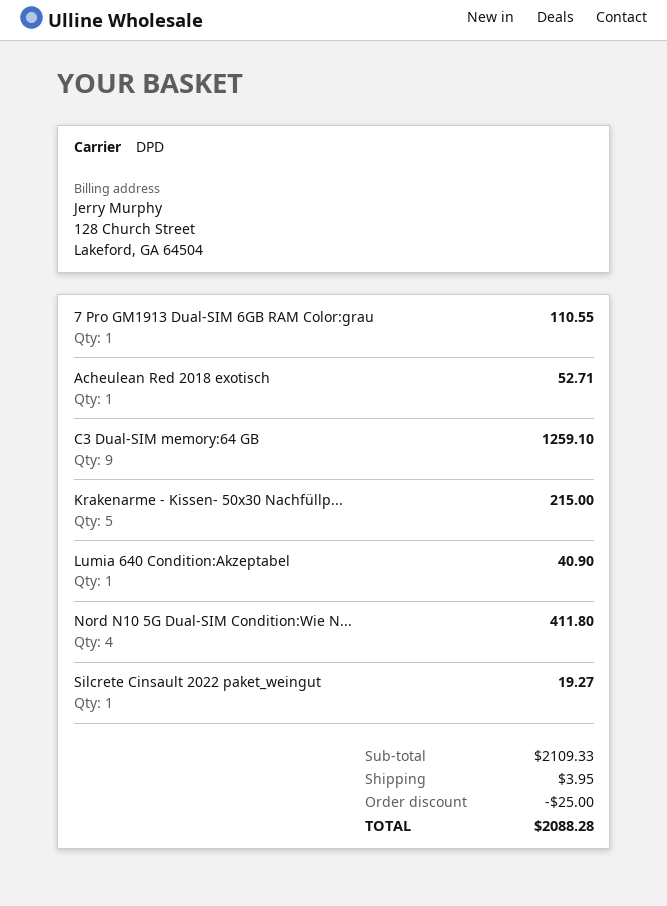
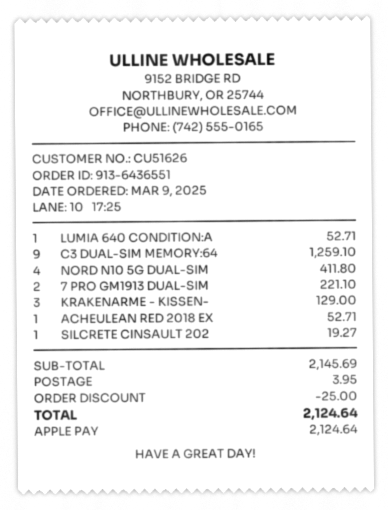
7 Pro GM1913 Dual-SIM 6GB RAM Color:grau: 1 for 110.55 -> 2 for 221.10
Krakenarme - Kissen- 50x30 Nachfüllp...: 5 for 215.00 -> 3 for 129.00
Lumia 640 Condition:Akzeptabel: 1 for 40.90 -> 1 for 52.71
subtotal: 2109.33 -> 2145.69
total: 2088.28 -> 2124.64

